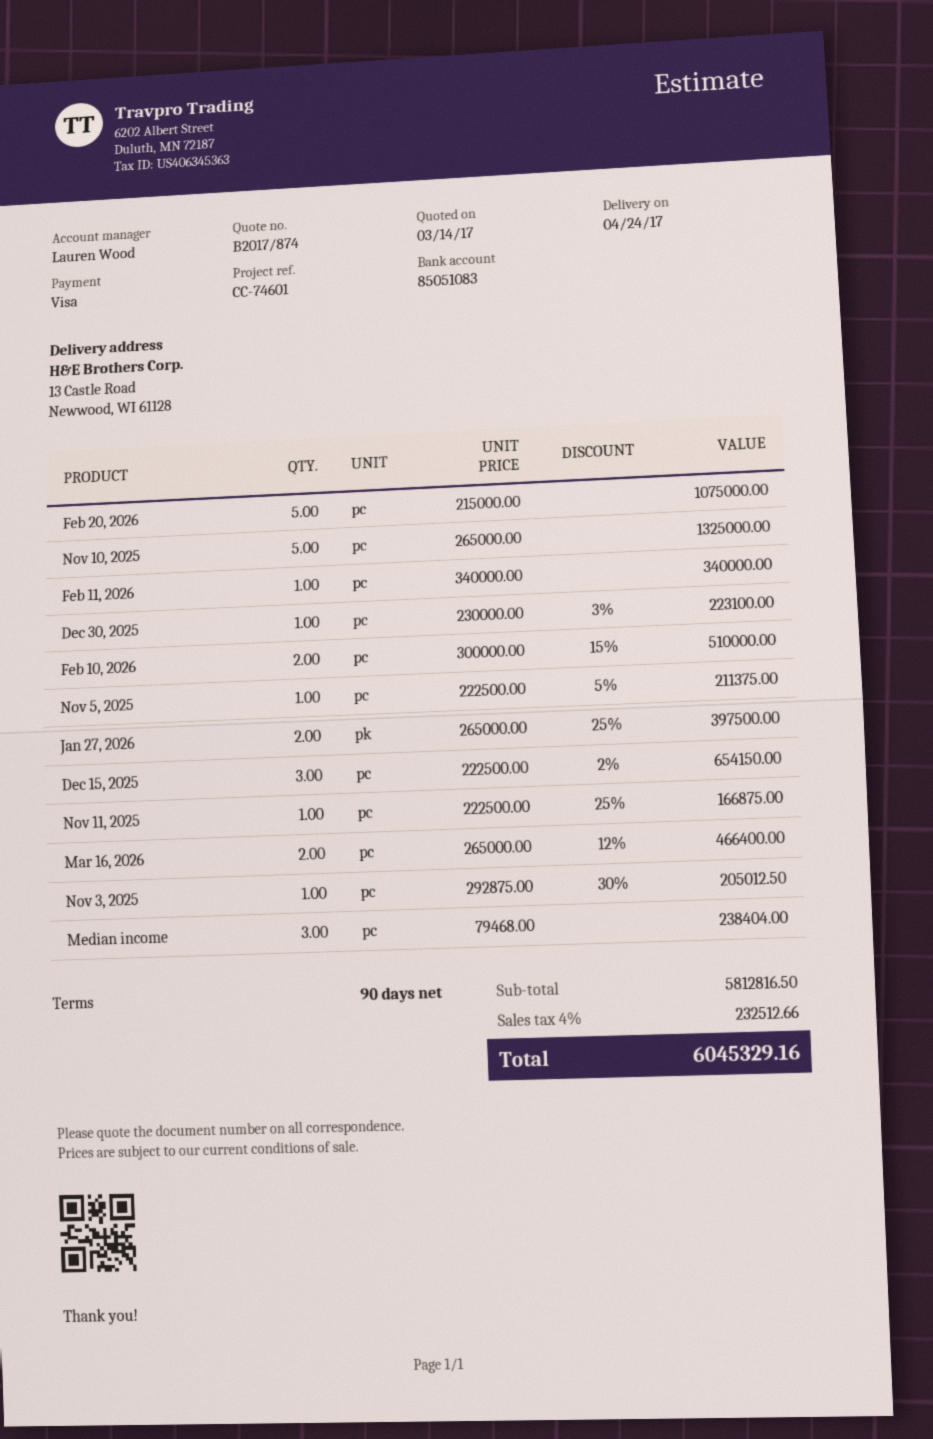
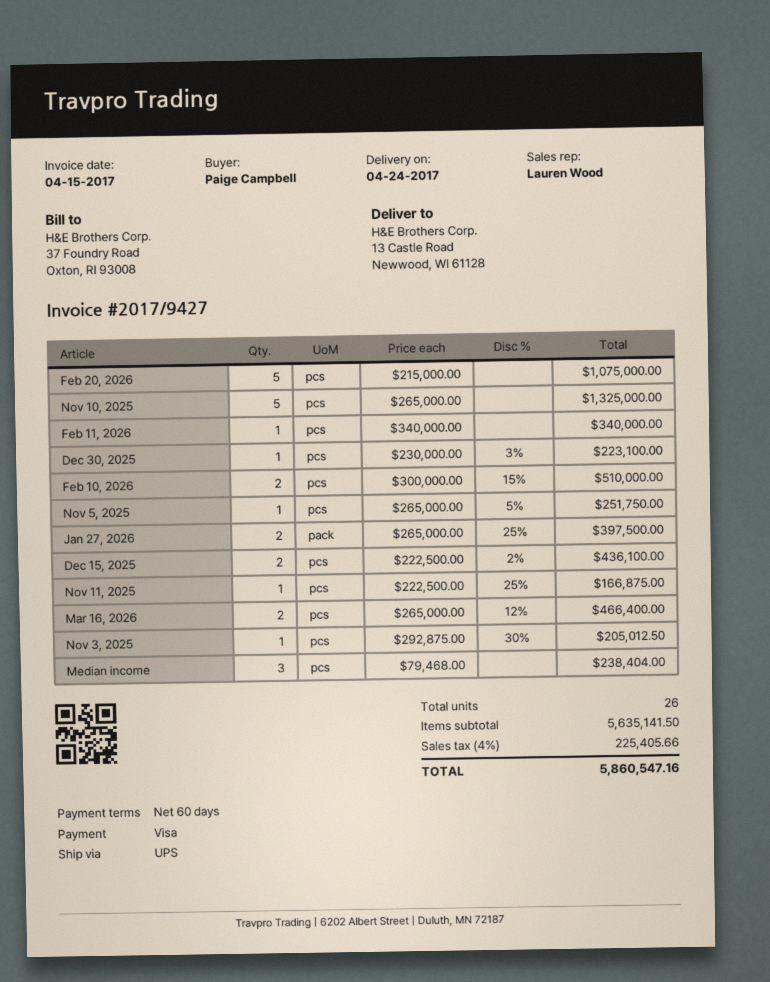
payment terms: 90 days -> 60 days
Nov 5, 2025: 1 x 222500.00 - 5% = 211375.00 -> 1 x 265000.00 - 5% = 251750.00
Dec 15, 2025: 3 x 222500.00 - 2% = 654150.00 -> 2 x 222500.00 - 2% = 436100.00
subtotal: 5812816.50 -> 5635141.50
tax: 4% = 232512.66 -> 4% = 225405.66
total: 6045329.16 -> 5860547.16

